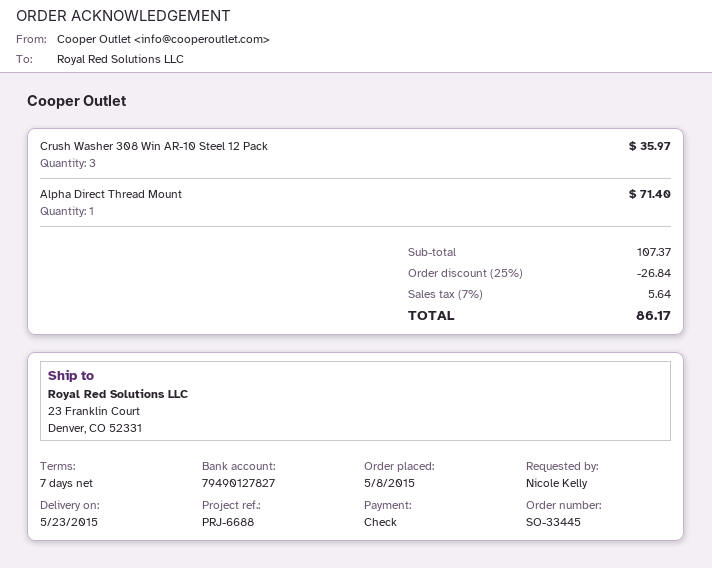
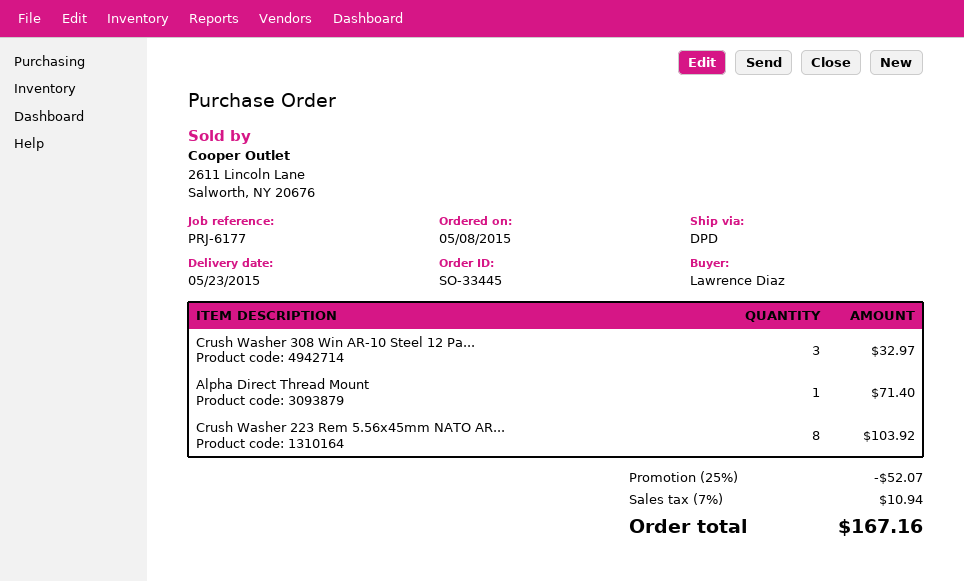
reference: PRJ-6688 -> PRJ-6177
ordered by: Nicole Kelly -> Lawrence Diaz
Crush Washer 308 Win AR-10 Steel 12 Pack: 3 for 35.97 -> 3 for 32.97
Crush Washer 223 Rem 5.56x45mm NATO AR...: none -> 8 for 103.92
discount: 25% = 26.84 -> 25% = 52.07
tax: 7% = 5.64 -> 7% = 10.94
total: 86.17 -> 167.16

